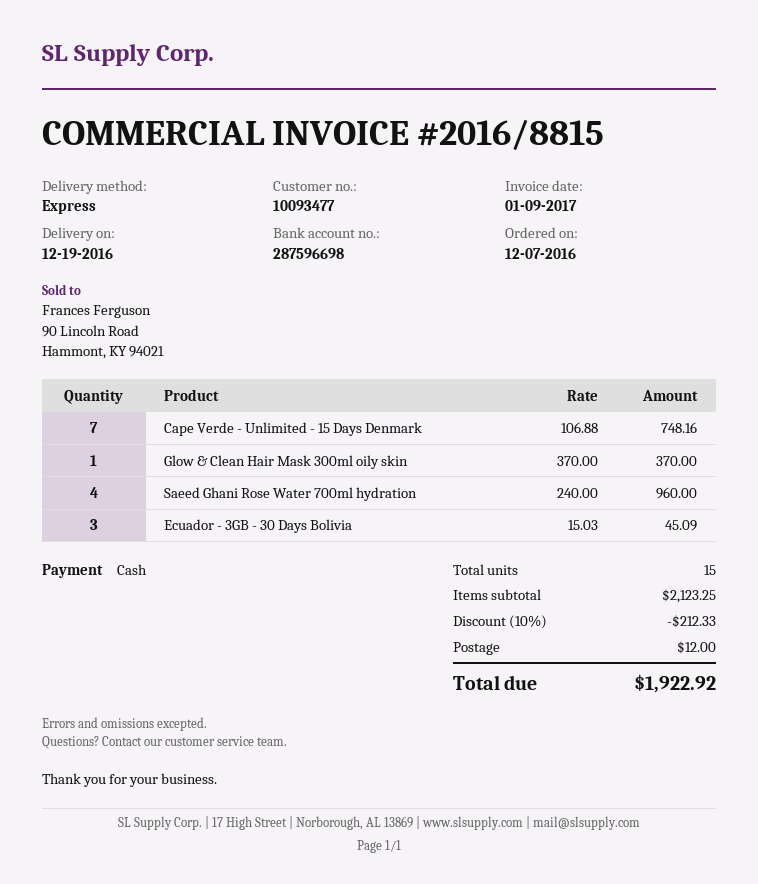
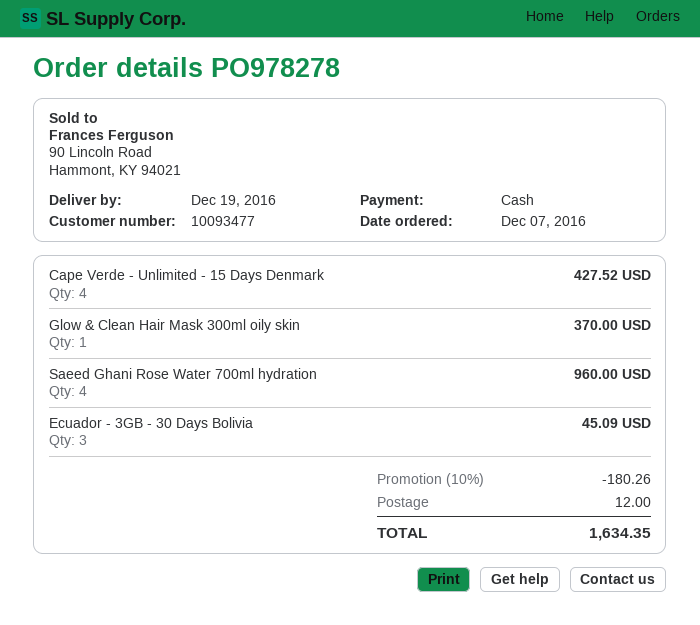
Cape Verde - Unlimited - 15 Days Denmark: 7 for 748.16 -> 4 for 427.52
discount: 10% = 212.33 -> 10% = 180.26
total: 1922.92 -> 1634.35

